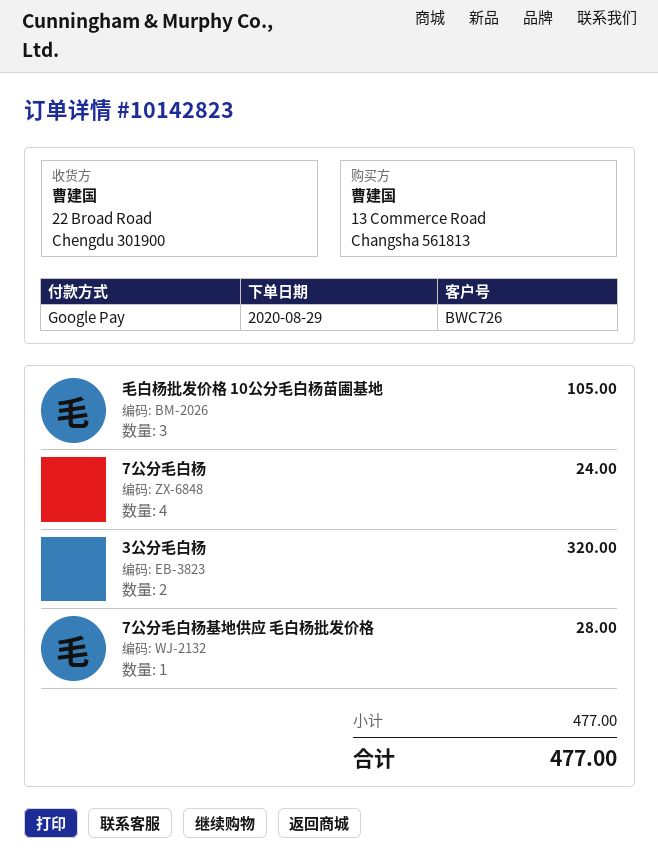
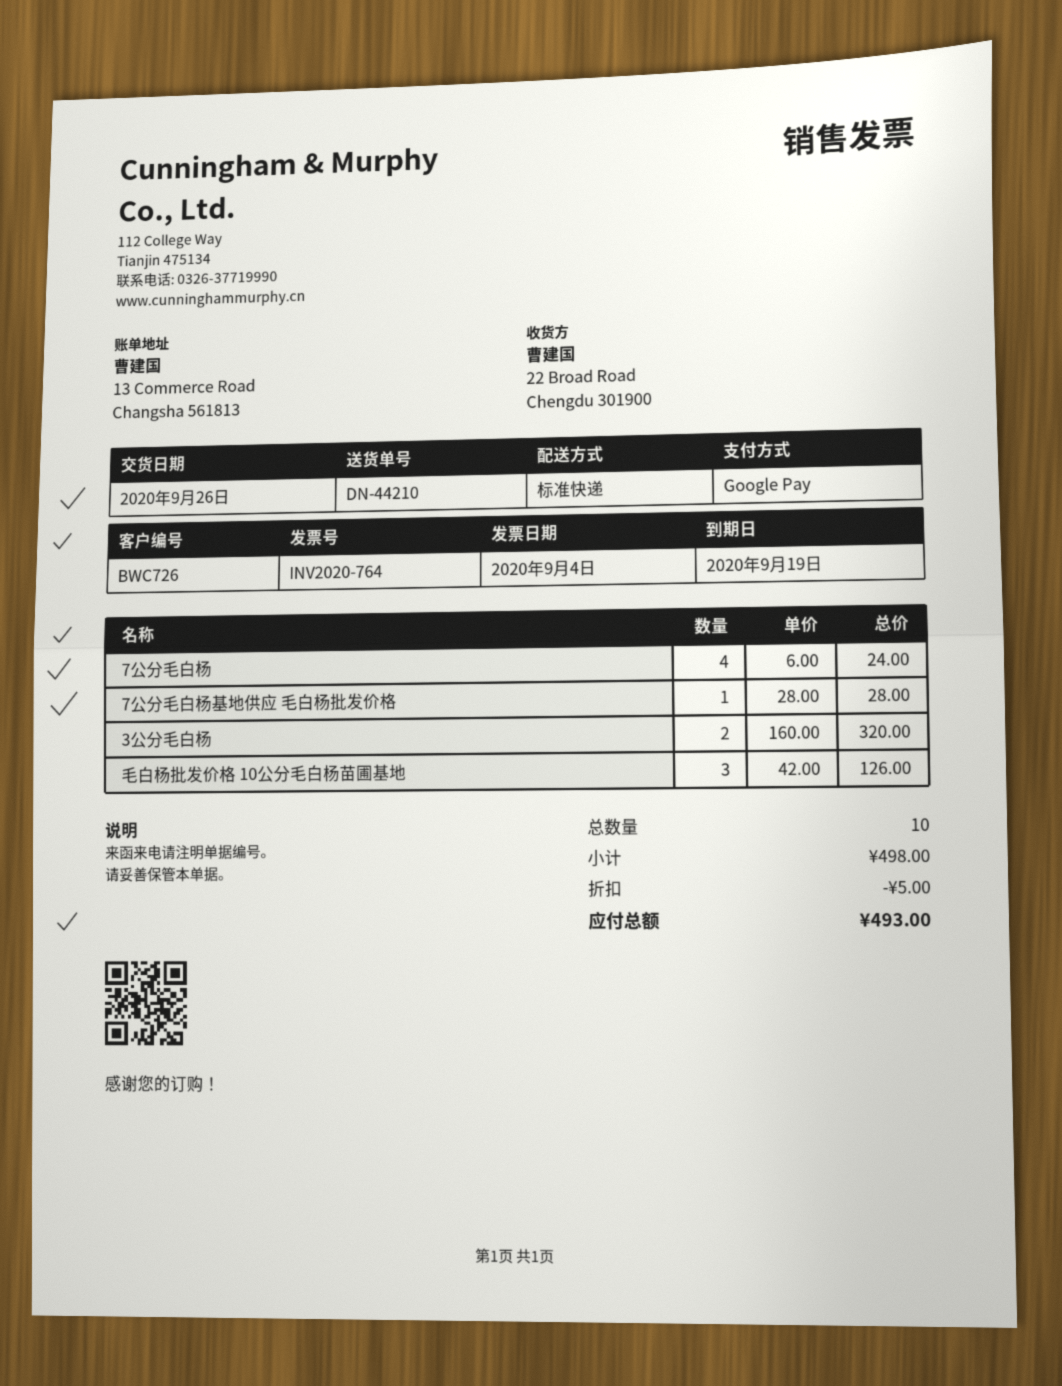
毛白杨批发价格 10公分毛白杨苗圃基地: 3 for 105.00 -> 3 for 126.00
subtotal: 477.00 -> 498.00
discount: none -> 5.00
total: 477.00 -> 493.00

